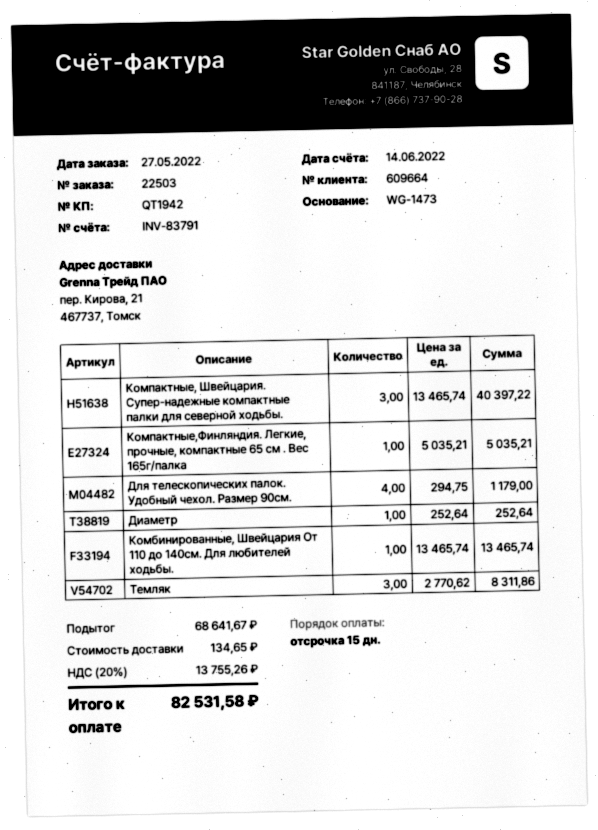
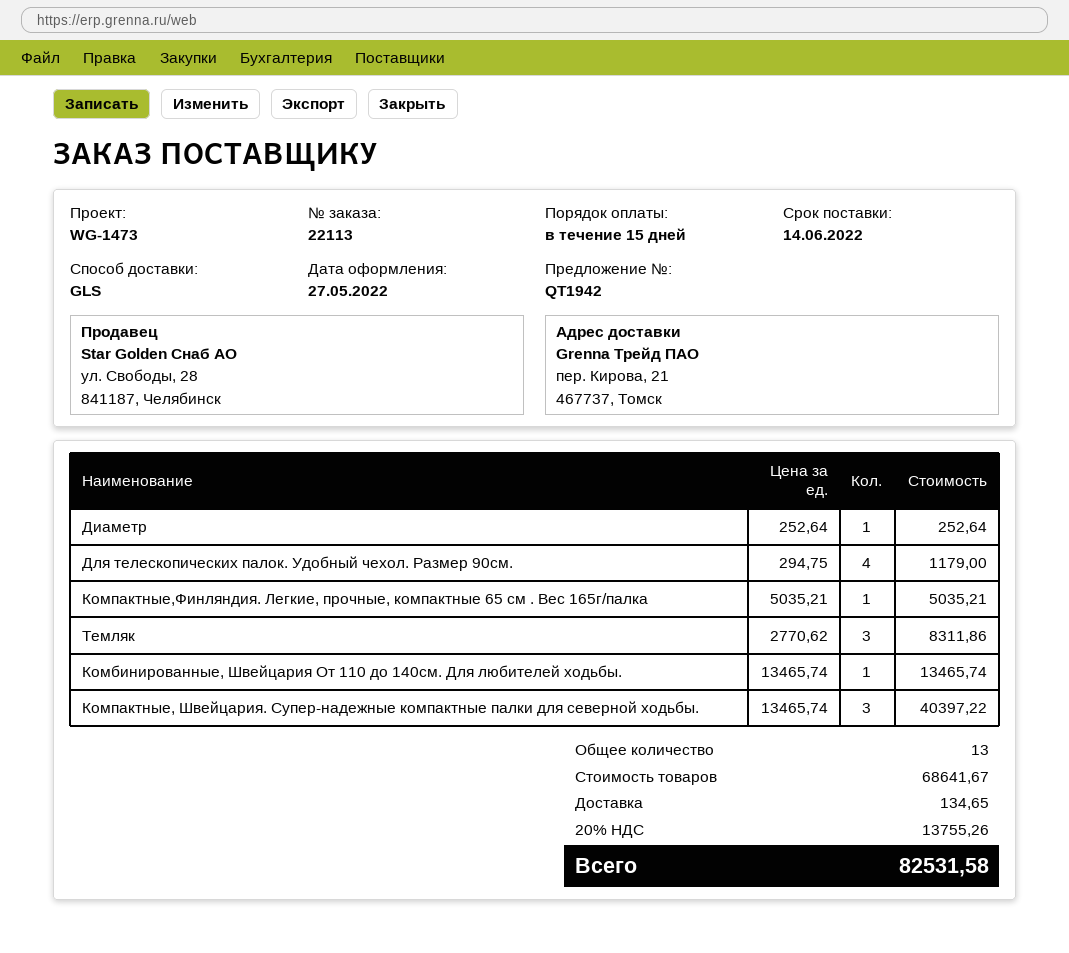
order number: 22503 -> 22113

